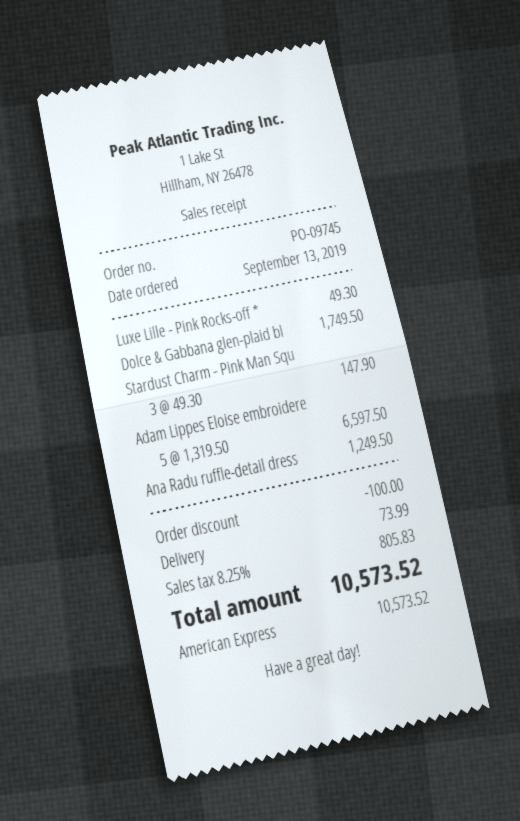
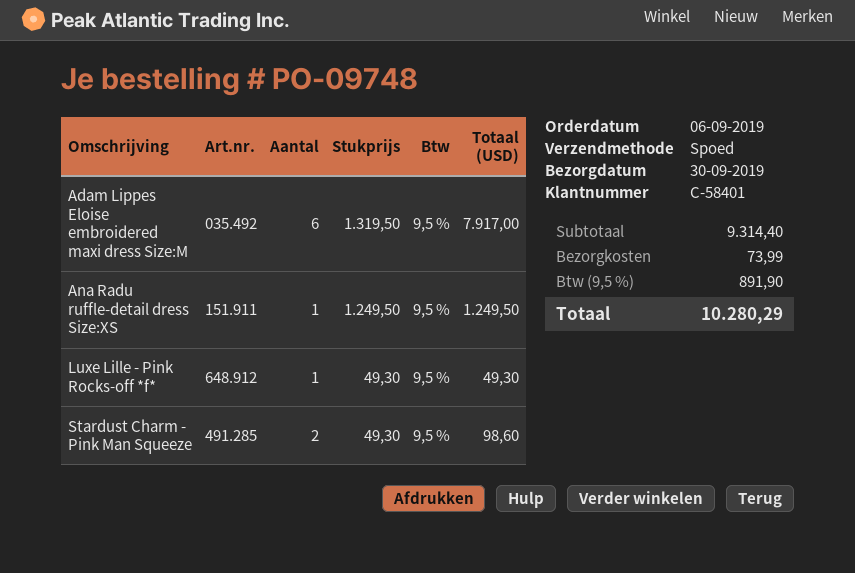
order number: PO-09745 -> PO-09748
order date: 2019-09-13 -> 2019-09-06
Dolce & Gabbana glen-plaid bl: 1 x 1749.50 = 1749.50 -> none
Stardust Charm - Pink Man Squ: 3 x 49.30 = 147.90 -> 2 x 49.30 = 98.60
Adam Lippes Eloise embroidere: 5 x 1319.50 = 6597.50 -> 6 x 1319.50 = 7917.00
discount: 100.00 -> none
tax: 8.25% = 805.83 -> 9.5% = 891.90
total: 10573.52 -> 10280.29

